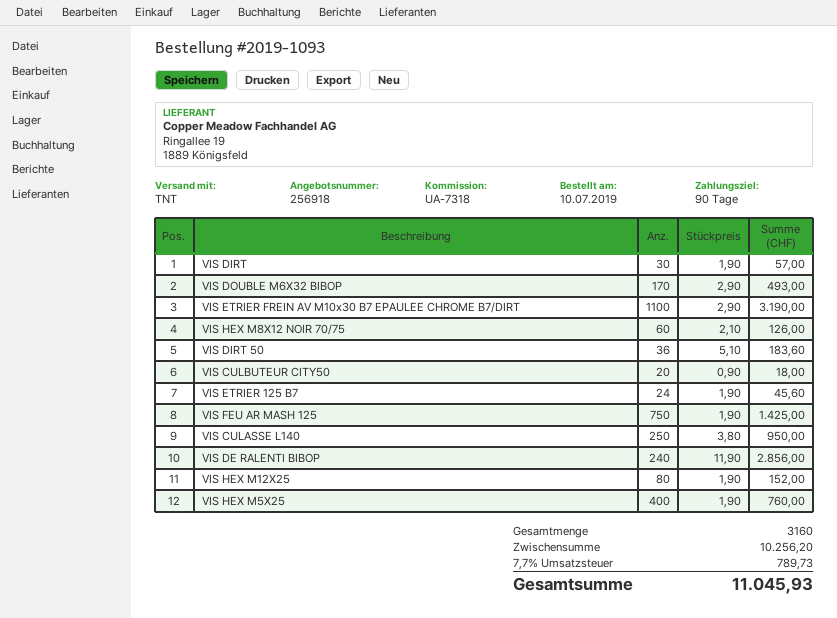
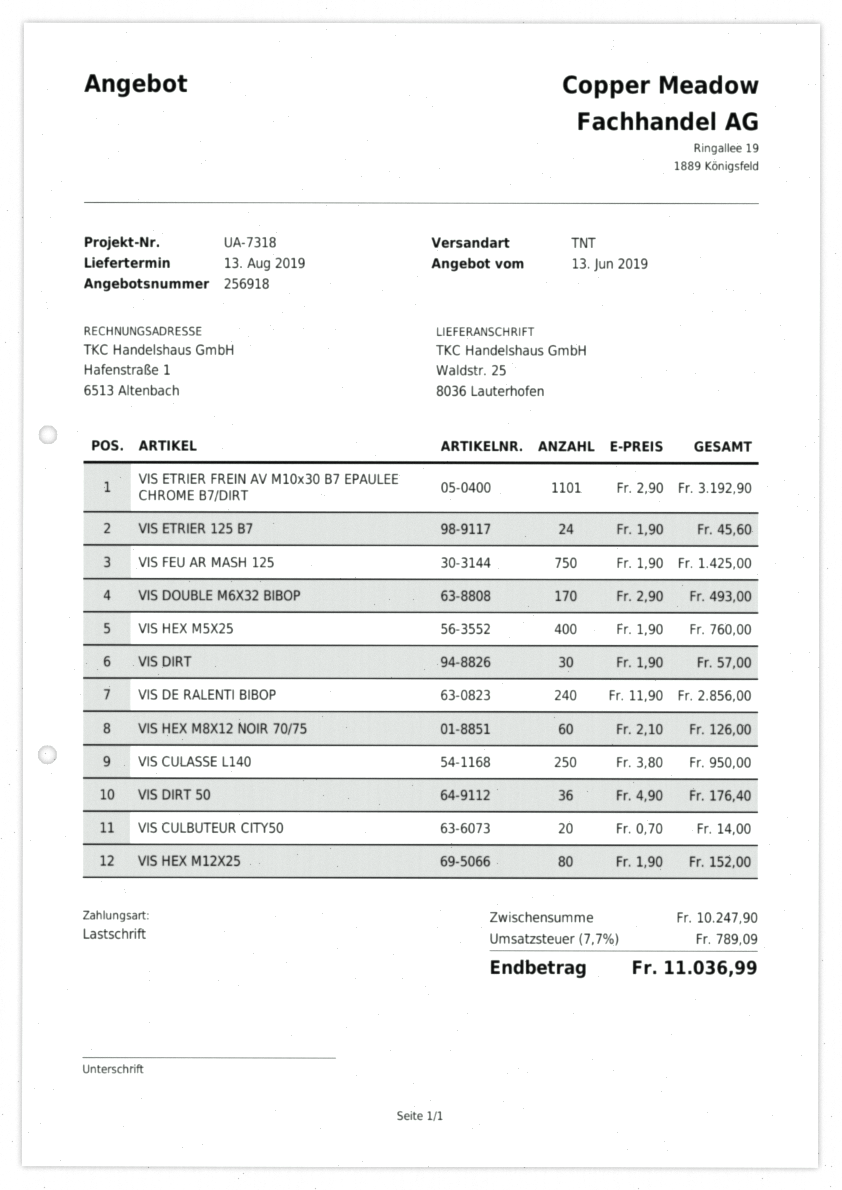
VIS ETRIER FREIN AV M10x30 B7 EPAULEE CHROME B7/DIRT: 1100 x 2.90 = 3190.00 -> 1101 x 2.90 = 3192.90
VIS DIRT 50: 36 x 5.10 = 183.60 -> 36 x 4.90 = 176.40
VIS CULBUTEUR CITY50: 20 x 0.90 = 18.00 -> 20 x 0.70 = 14.00
subtotal: 10256.20 -> 10247.90
tax: 7.7% = 789.73 -> 7.7% = 789.09
total: 11045.93 -> 11036.99

